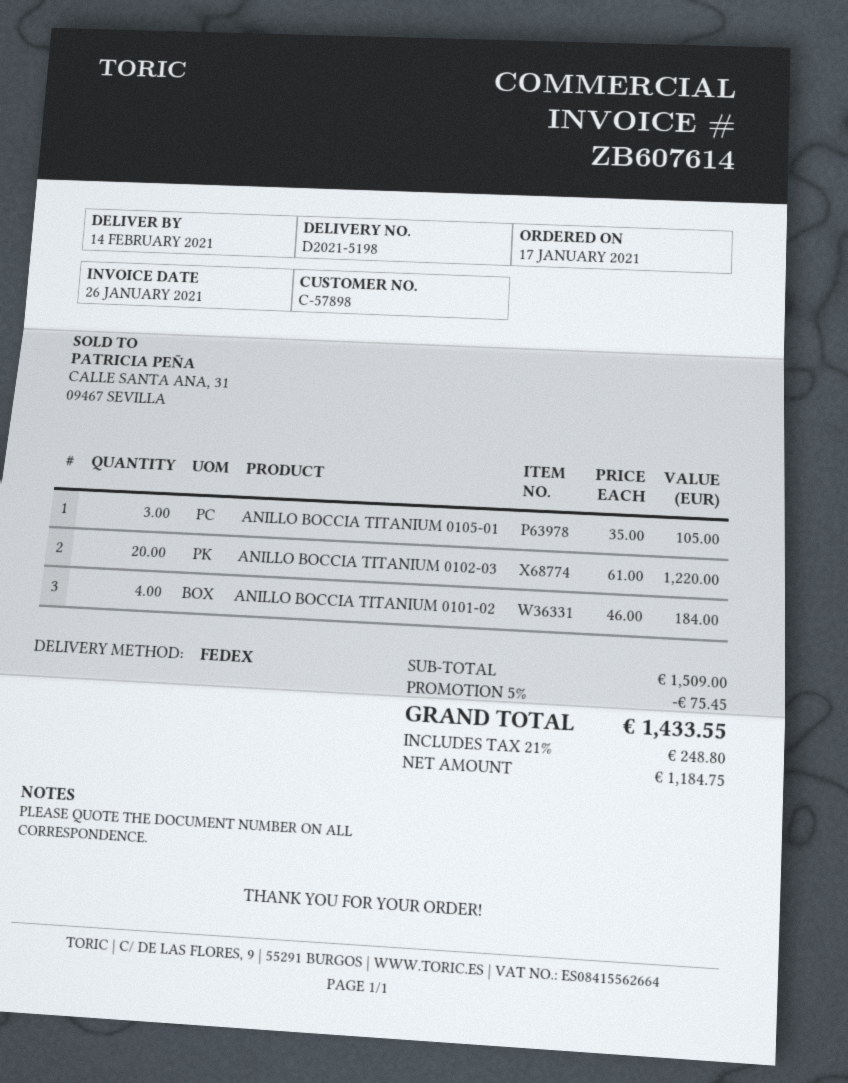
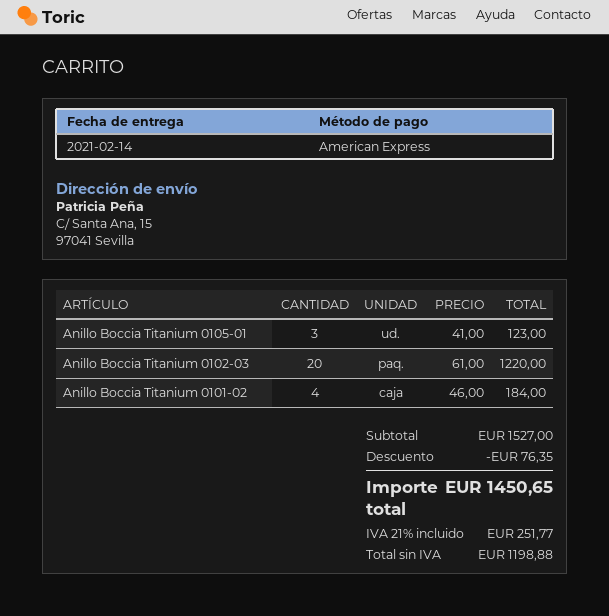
ANILLO BOCCIA TITANIUM 0105-01: 3 x 35.00 = 105.00 -> 3 x 41.00 = 123.00
subtotal: 1509.00 -> 1527.00
discount: 75.45 -> 76.35
net: 1184.75 -> 1198.88
tax: 21% = 248.80 -> 21% = 251.77
total: 1433.55 -> 1450.65

